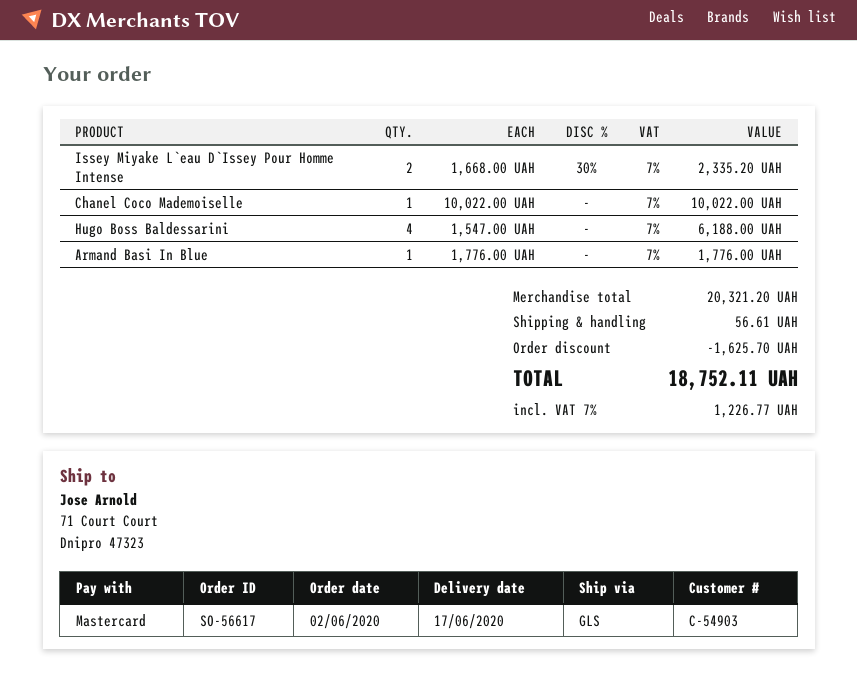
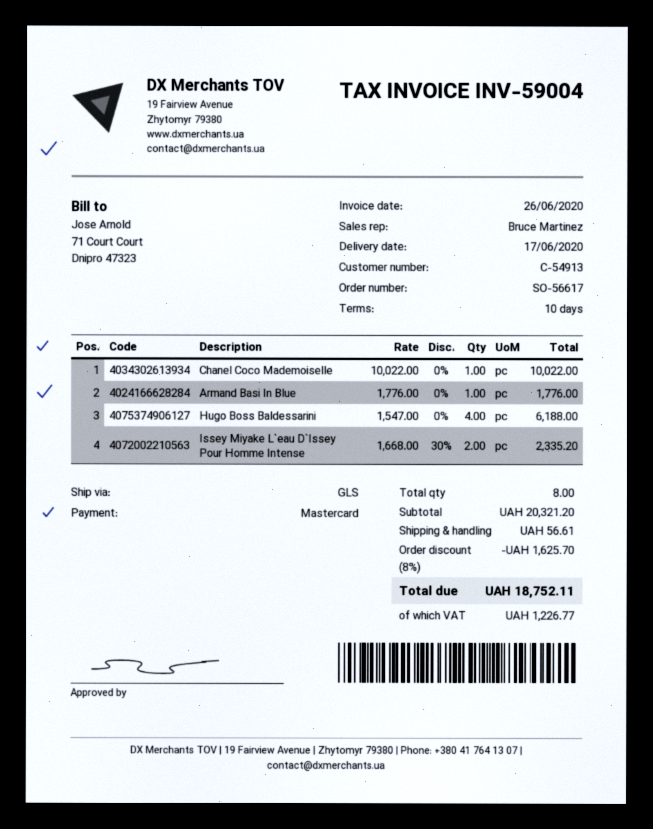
customer number: C-54903 -> C-54913

